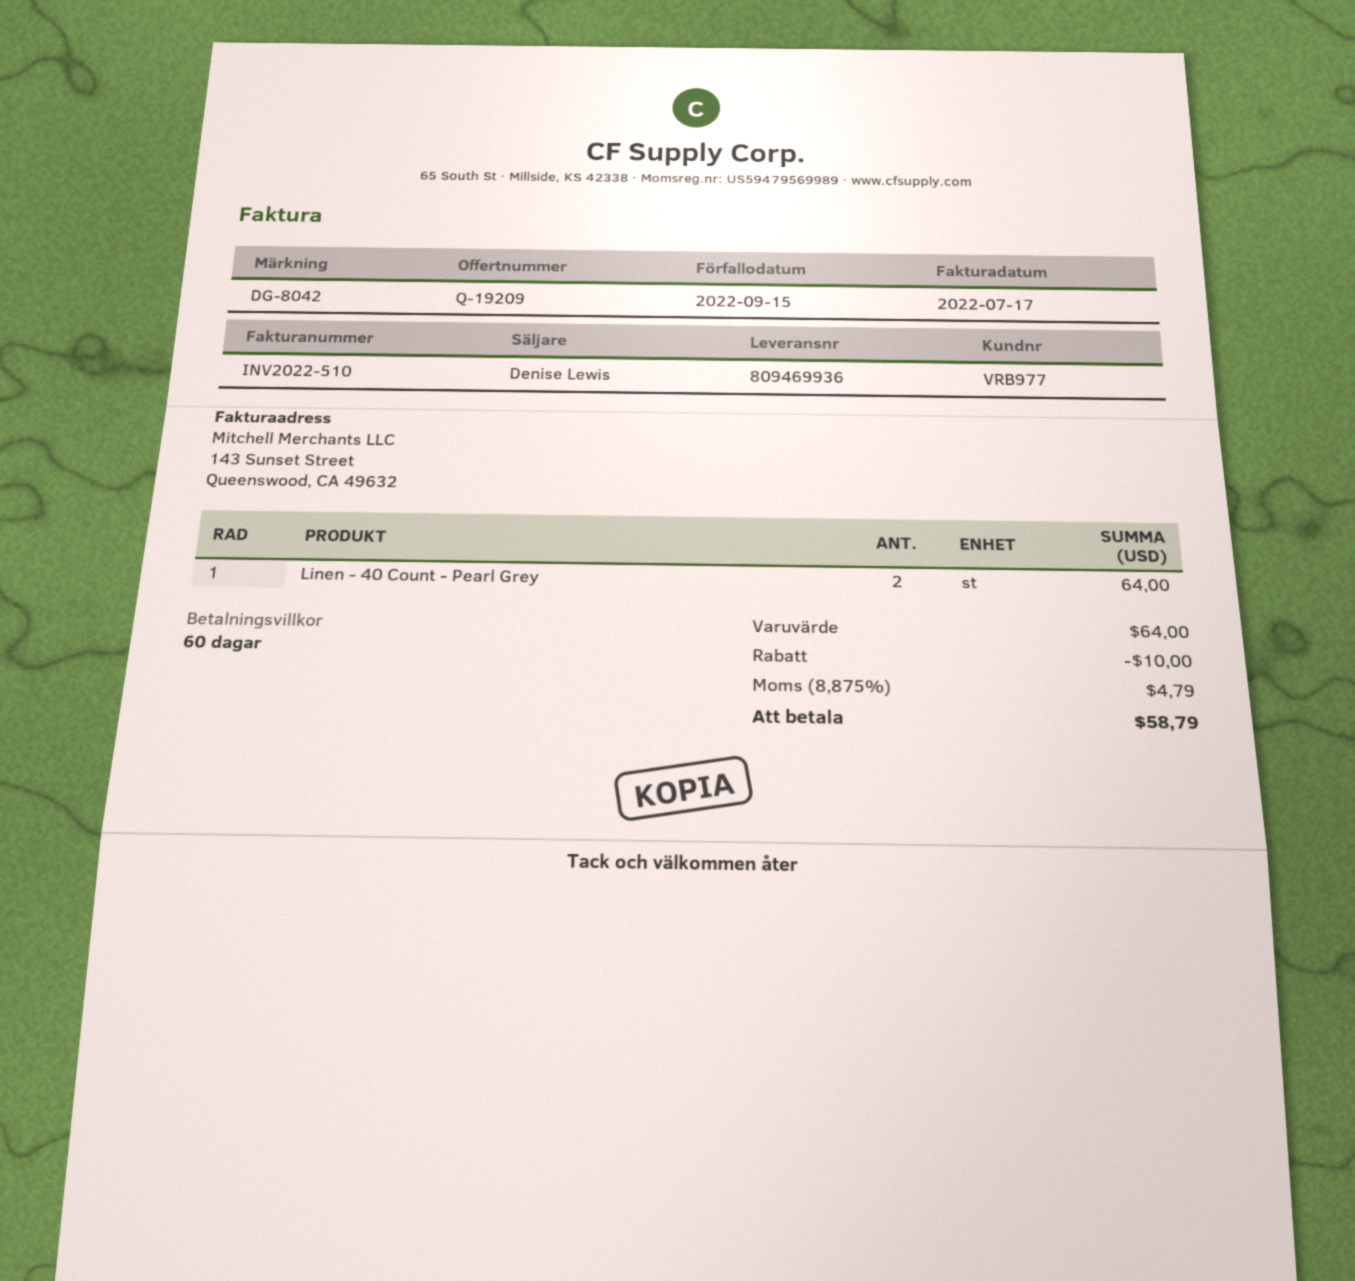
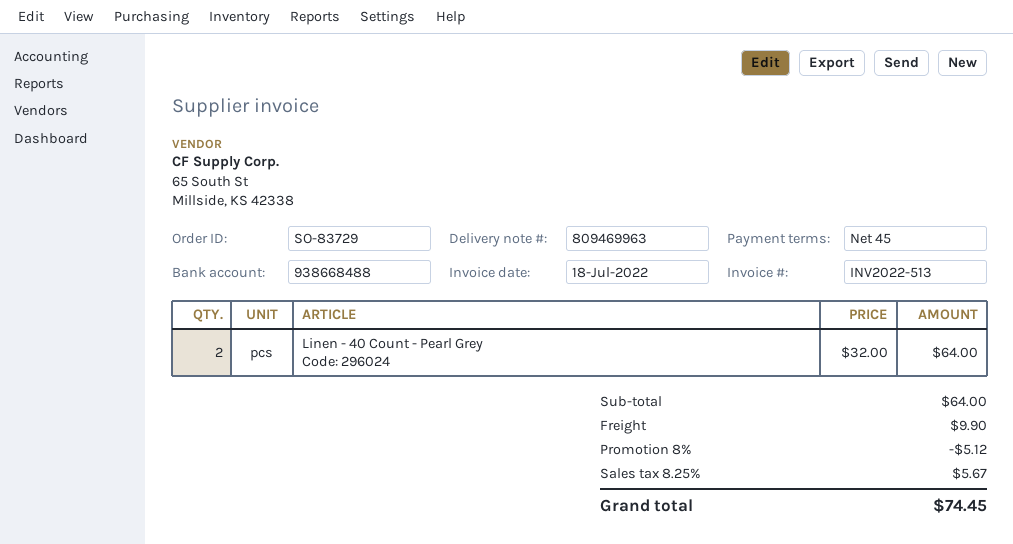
delivery note number: 809469936 -> 809469963
invoice number: INV2022-510 -> INV2022-513
invoice date: 2022-07-17 -> 2022-07-18
payment terms: 60 days -> 45 days
discount: 10.00 -> 5.12
shipping: none -> 9.90
tax: 8.875% = 4.79 -> 8.25% = 5.67
total: 58.79 -> 74.45

